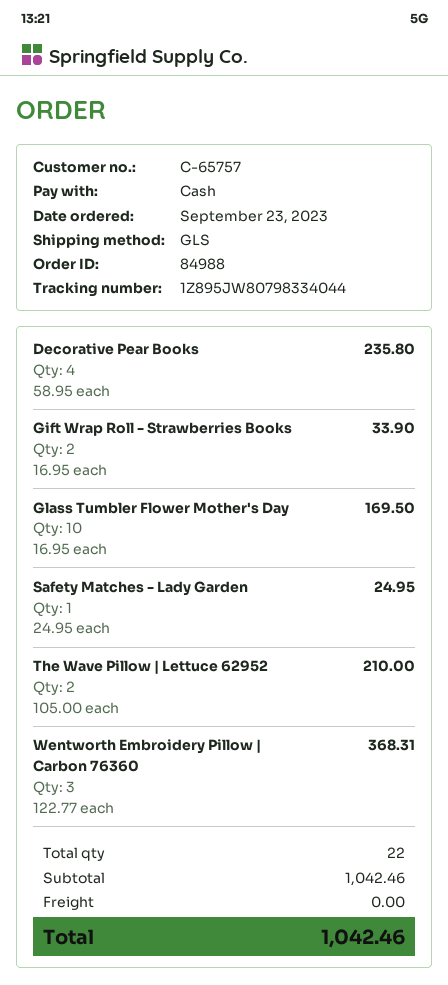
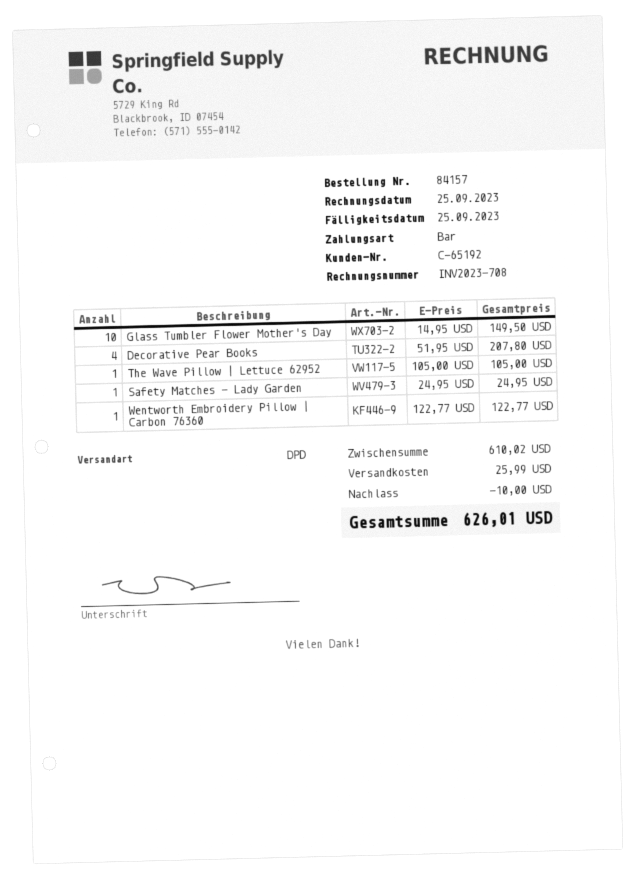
order number: 84988 -> 84157
customer number: C-65757 -> C-65192
shipping method: GLS -> DPD
Decorative Pear Books: 4 x 58.95 = 235.80 -> 4 x 51.95 = 207.80
Gift Wrap Roll - Strawberries Books: 2 x 16.95 = 33.90 -> none
Glass Tumbler Flower Mother's Day: 10 x 16.95 = 169.50 -> 10 x 14.95 = 149.50
The Wave Pillow | Lettuce 62952: 2 x 105.00 = 210.00 -> 1 x 105.00 = 105.00
Wentworth Embroidery Pillow | Carbon 76360: 3 x 122.77 = 368.31 -> 1 x 122.77 = 122.77
subtotal: 1042.46 -> 610.02
discount: none -> 10.00
shipping: 0.00 -> 25.99
total: 1042.46 -> 626.01

